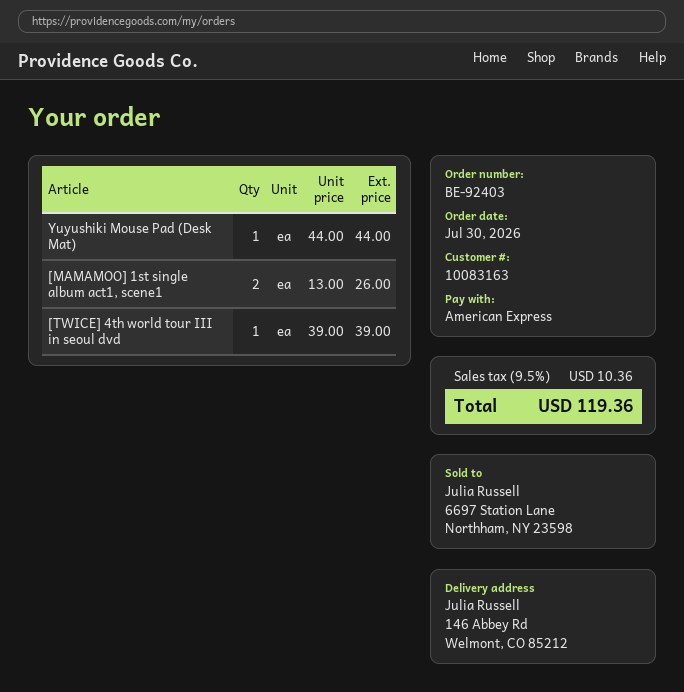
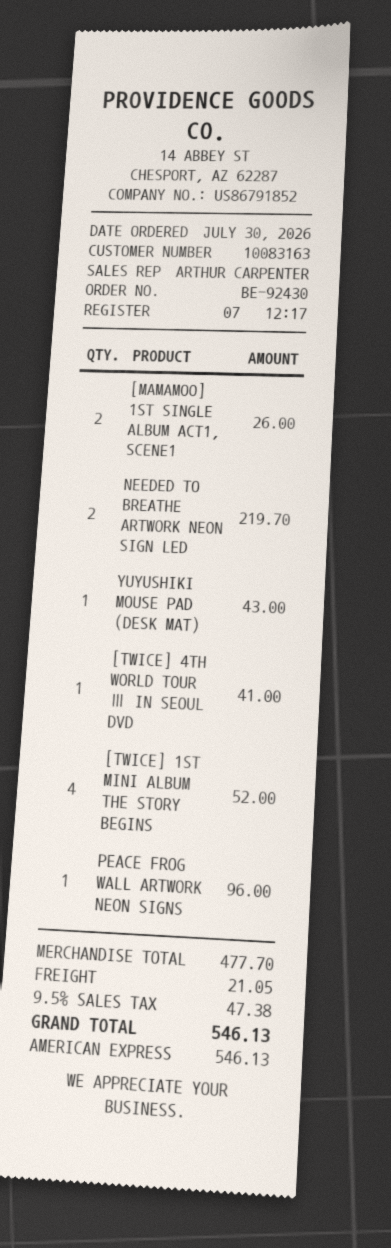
order number: BE-92403 -> BE-92430
Yuyushiki Mouse Pad (Desk Mat): 1 for 44.00 -> 1 for 43.00
[TWICE] 4th world tour Ⅲ in seoul dvd: 1 for 39.00 -> 1 for 41.00
NEEDED TO BREATHE ARTWORK NEON SIGN LED: none -> 2 for 219.70
[TWICE] 1ST MINI ALBUM THE STORY BEGINS: none -> 4 for 52.00
PEACE FROG WALL ARTWORK NEON SIGNS: none -> 1 for 96.00
shipping: none -> 21.05
tax: 9.5% = 10.36 -> 9.5% = 47.38
total: 119.36 -> 546.13

